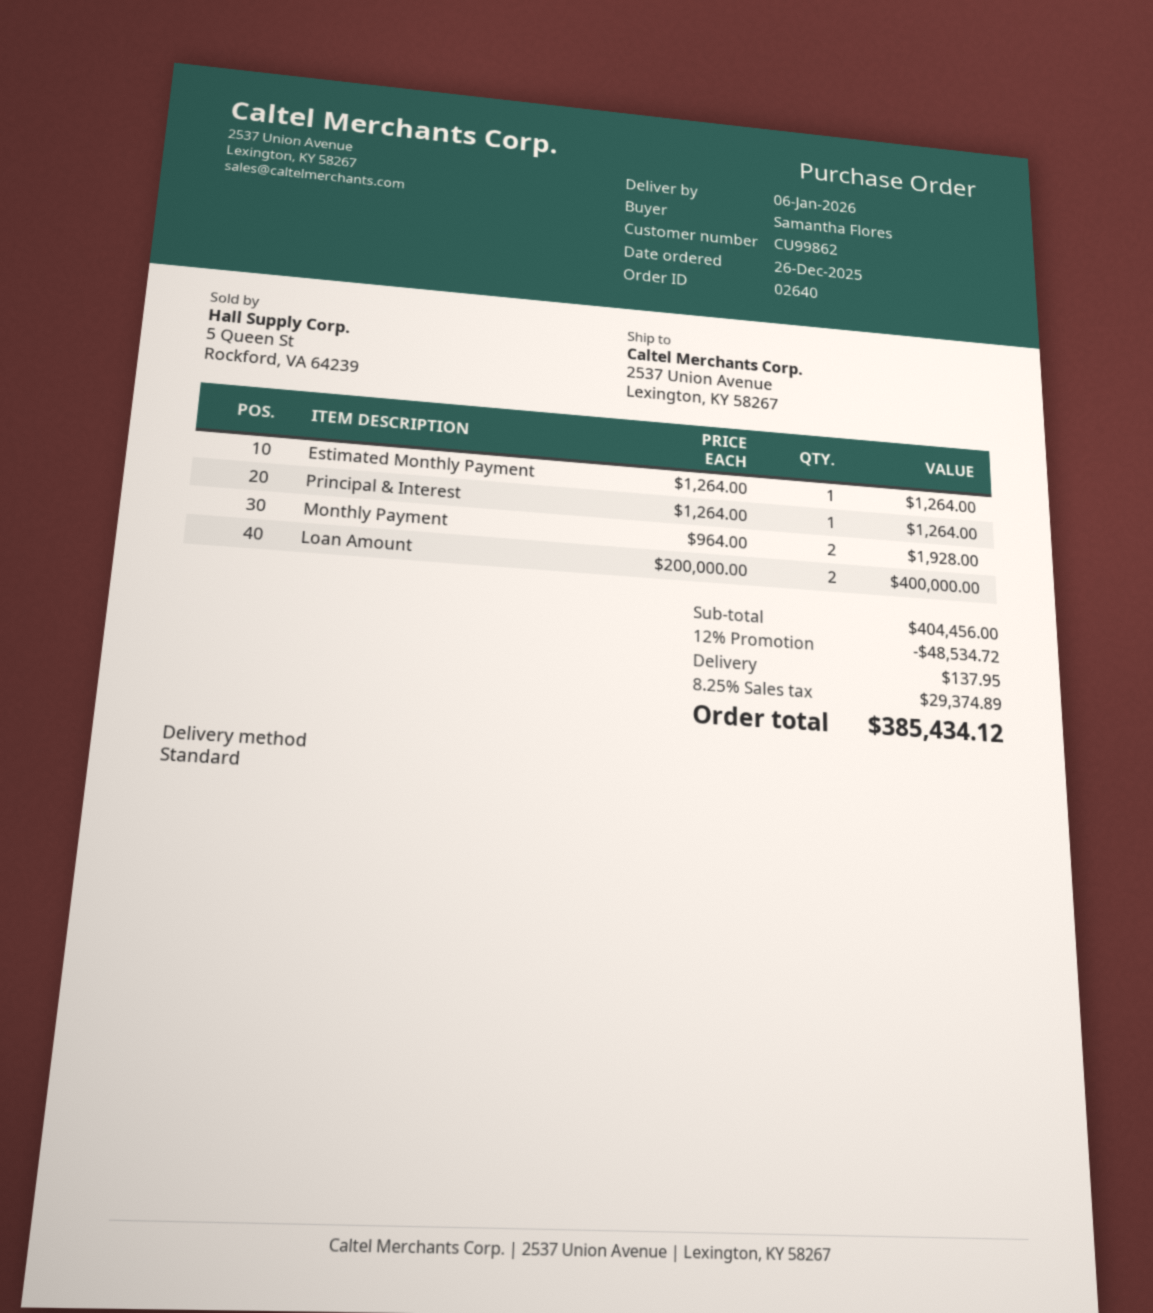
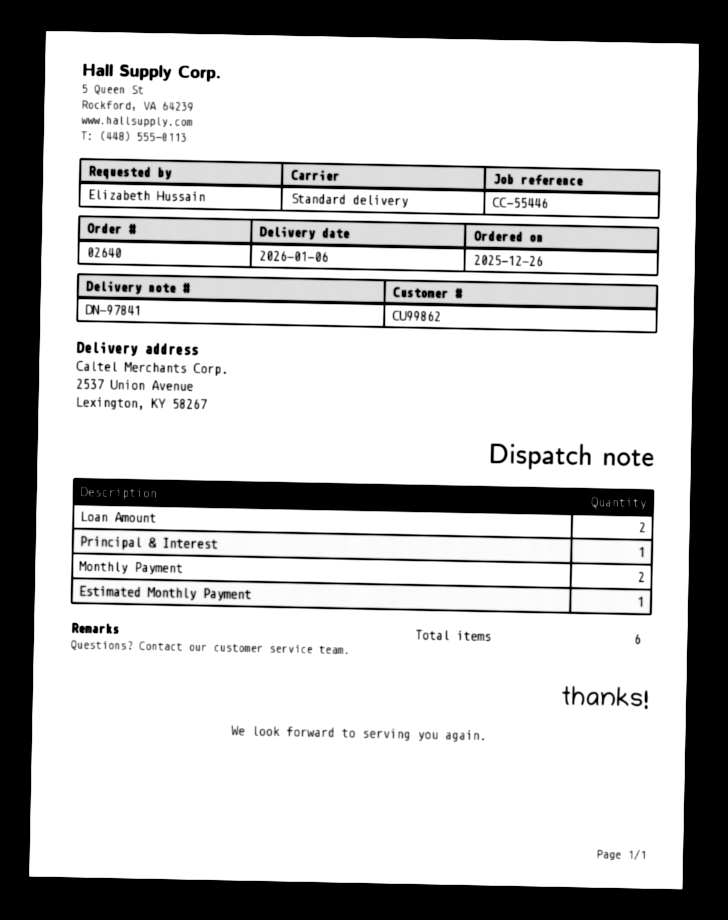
ordered by: Samantha Flores -> Elizabeth Hussain

